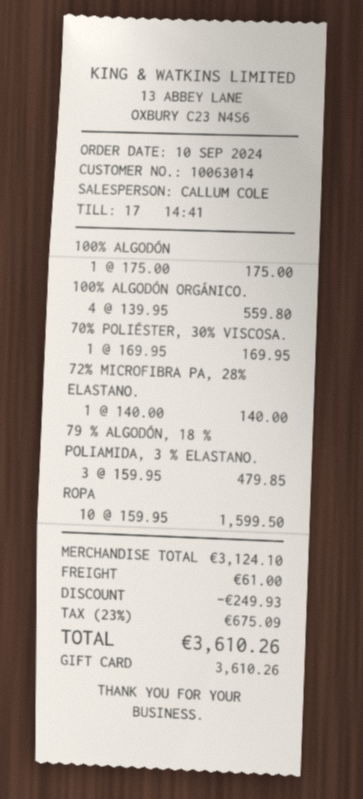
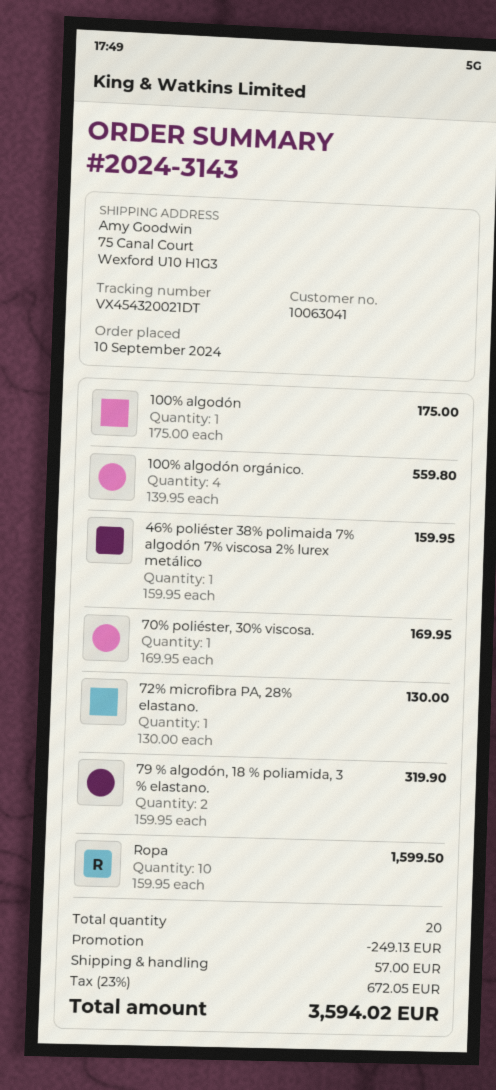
customer number: 10063014 -> 10063041
72% MICROFIBRA PA, 28% ELASTANO.: 1 x 140.00 = 140.00 -> 1 x 130.00 = 130.00
79 % ALGODÓN, 18 % POLIAMIDA, 3 % ELASTANO.: 3 x 159.95 = 479.85 -> 2 x 159.95 = 319.90
46% poliéster 38% polimaida 7% algodón 7% viscosa 2% lurex metálico: none -> 1 x 159.95 = 159.95
discount: 249.93 -> 249.13
shipping: 61.00 -> 57.00
tax: 23% = 675.09 -> 23% = 672.05
total: 3610.26 -> 3594.02

